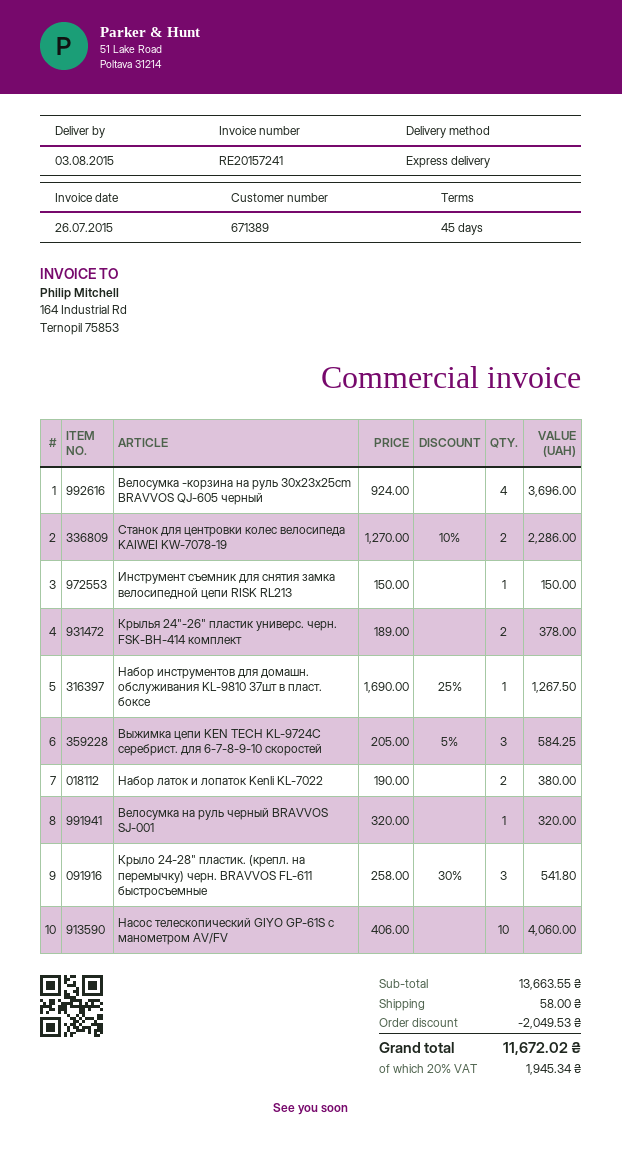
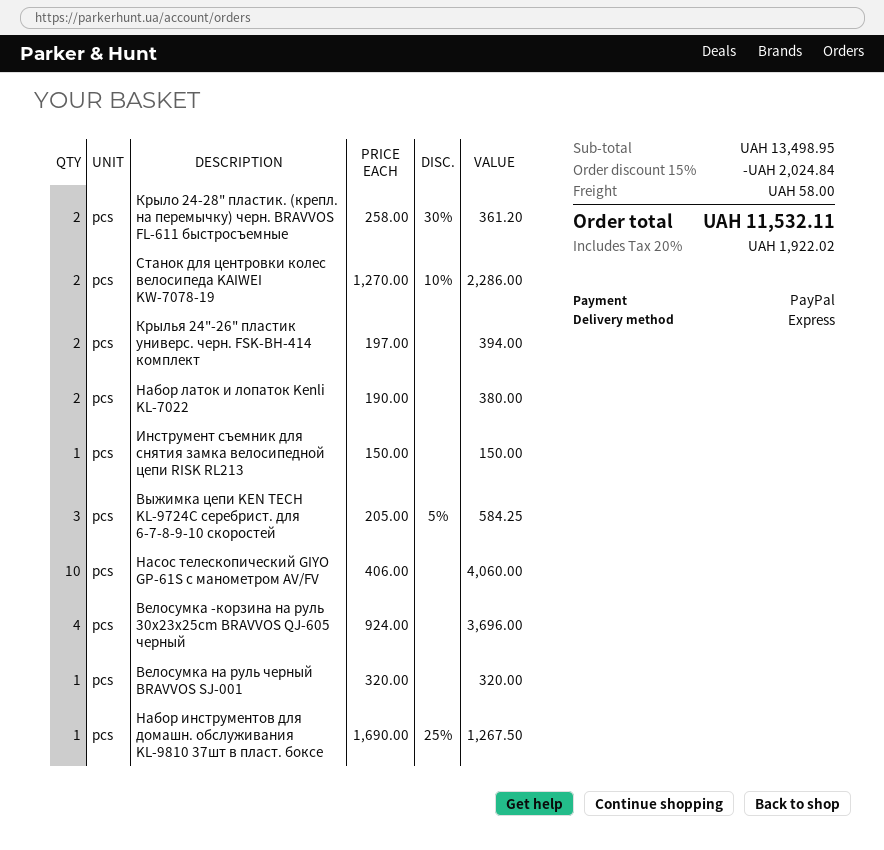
Крылья 24"-26" пластик универс. черн. FSK-BH-414 комплект: 2 x 189.00 = 378.00 -> 2 x 197.00 = 394.00
Крыло 24-28" пластик. (крепл. на перемычку) черн. BRAVVOS FL-611 быстросъемные: 3 x 258.00 - 30% = 541.80 -> 2 x 258.00 - 30% = 361.20
subtotal: 13663.55 -> 13498.95
discount: 2049.53 -> 2024.84
tax: 20% = 1945.34 -> 20% = 1922.02
total: 11672.02 -> 11532.11

